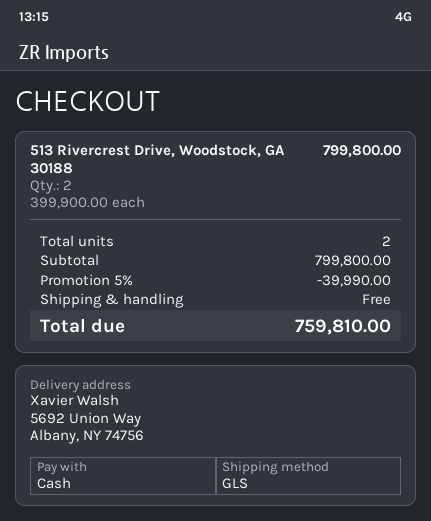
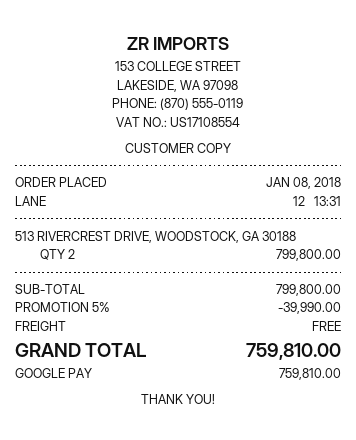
payment method: cash -> Google Pay

